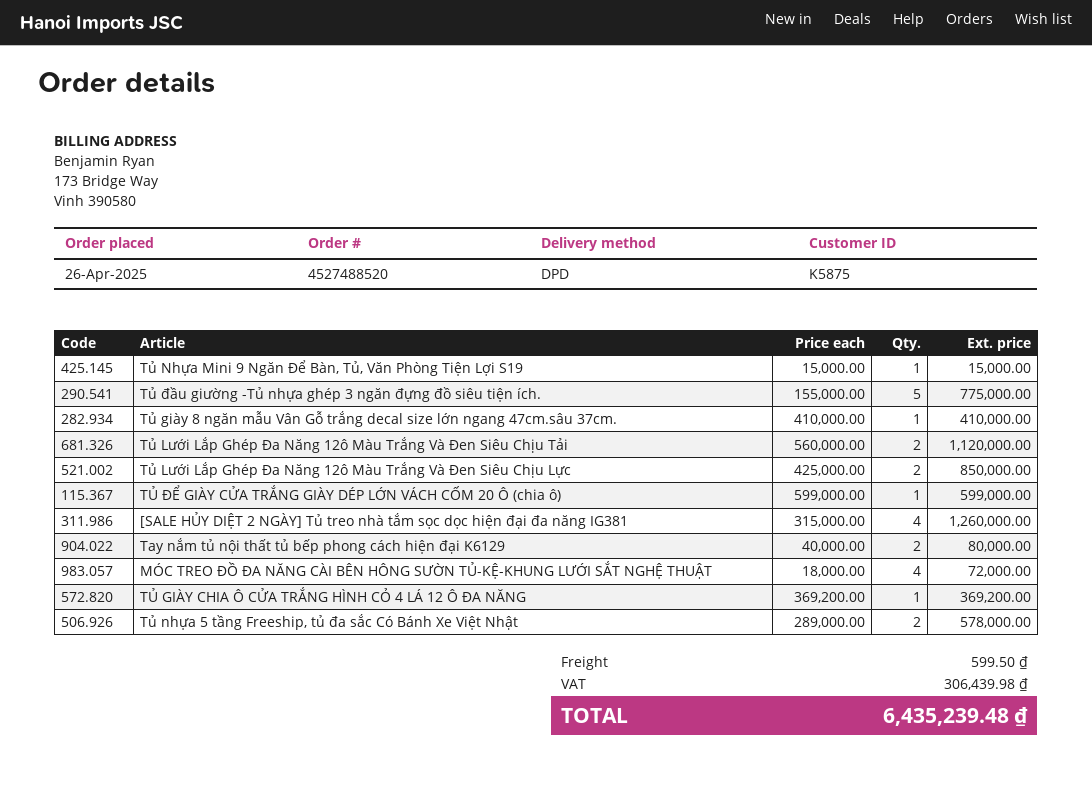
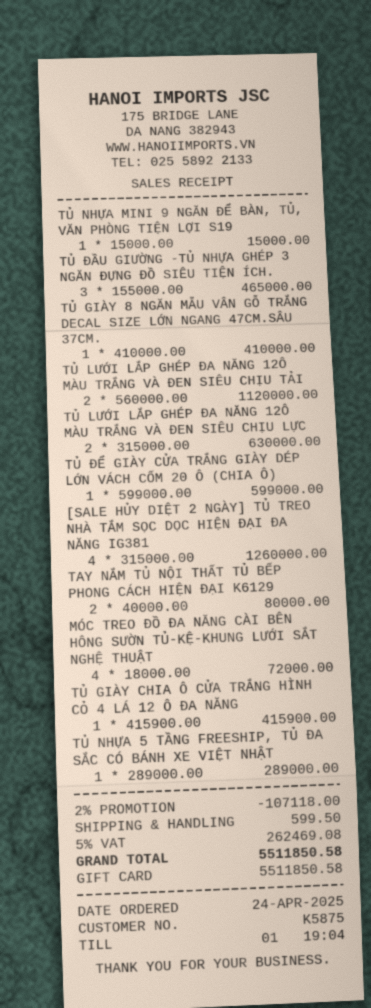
order date: 2025-04-26 -> 2025-04-24
Tủ đầu giường -Tủ nhựa ghép 3 ngăn đựng đồ siêu tiện ích.: 5 x 155000.00 = 775000.00 -> 3 x 155000.00 = 465000.00
Tủ Lưới Lắp Ghép Đa Năng 12ô Màu Trắng Và Đen Siêu Chịu Lực: 2 x 425000.00 = 850000.00 -> 2 x 315000.00 = 630000.00
TỦ GIÀY CHIA Ô CỬA TRẮNG HÌNH CỎ 4 LÁ 12 Ô ĐA NĂNG: 1 x 369200.00 = 369200.00 -> 1 x 415900.00 = 415900.00
Tủ nhựa 5 tầng Freeship, tủ đa sắc Có Bánh Xe Việt Nhật: 2 x 289000.00 = 578000.00 -> 1 x 289000.00 = 289000.00
discount: none -> 2% = 107118.00
tax: 306439.98 -> 262469.08
total: 6435239.48 -> 5511850.58

